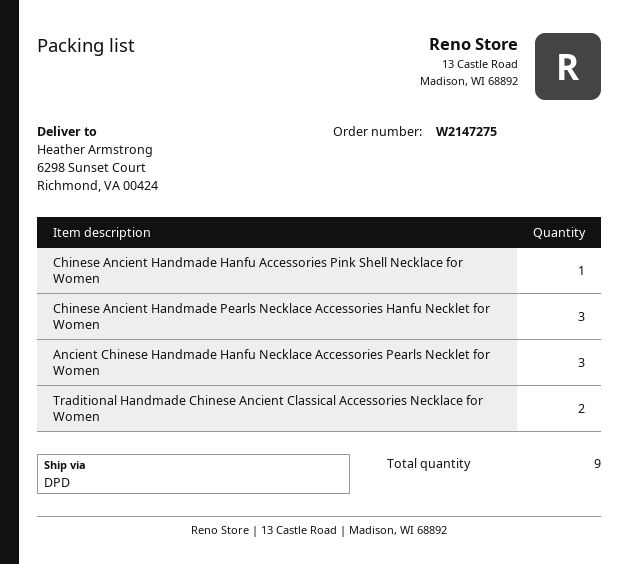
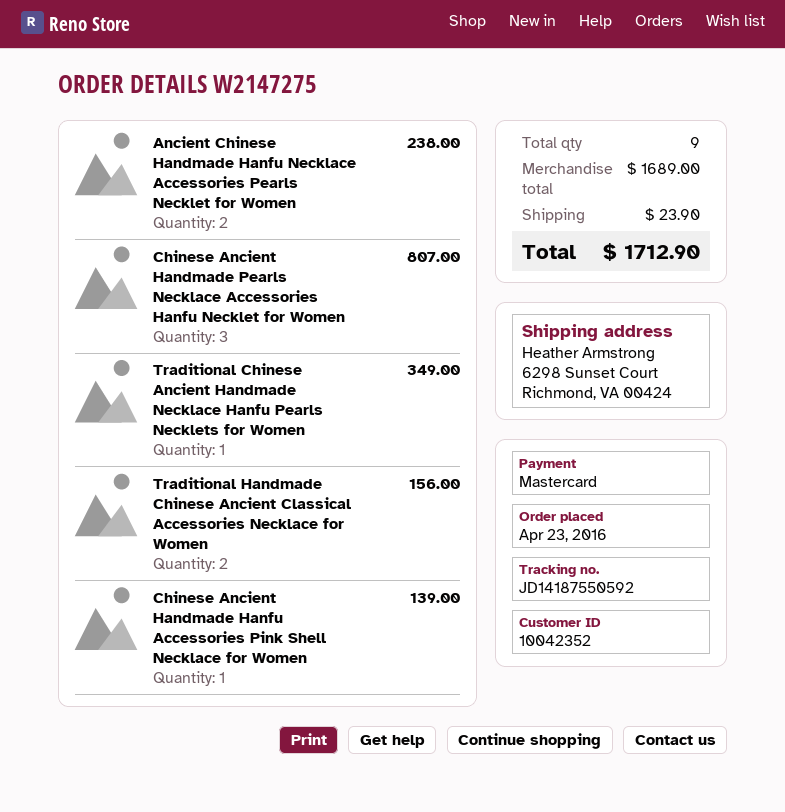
Ancient Chinese Handmade Hanfu Necklace Accessories Pearls Necklet for Women: 3 -> 2
Traditional Chinese Ancient Handmade Necklace Hanfu Pearls Necklets for Women: none -> 1

